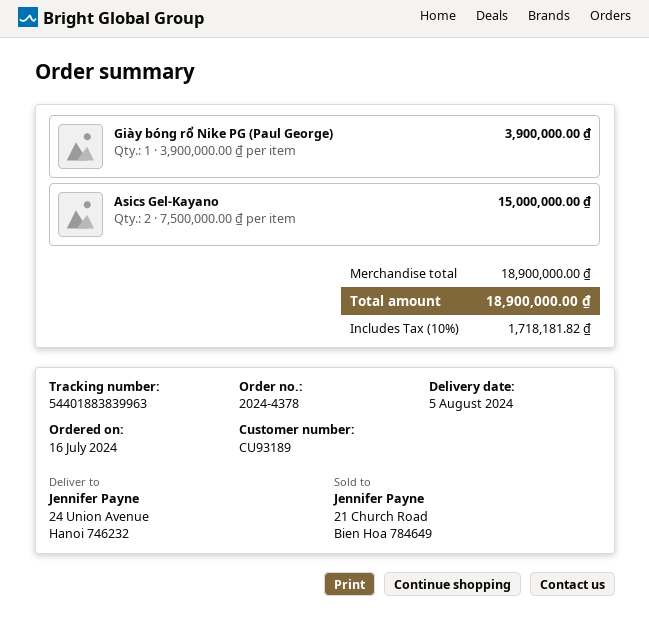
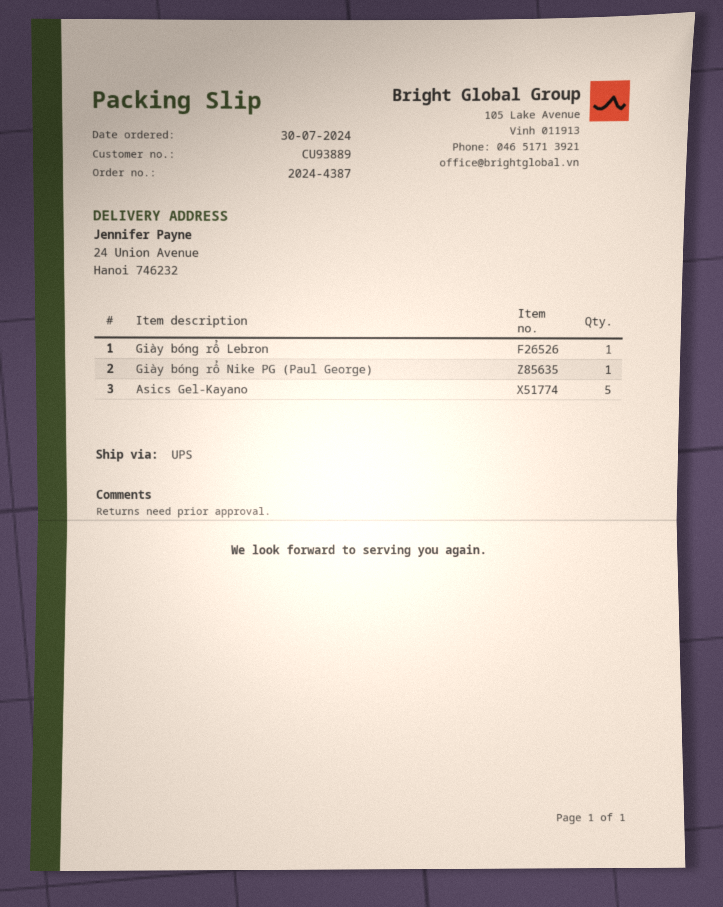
order number: 2024-4378 -> 2024-4387
order date: 2024-07-16 -> 2024-07-30
customer number: CU93189 -> CU93889
Asics Gel-Kayano: 2 -> 5
Giày bóng rổ Lebron: none -> 1

